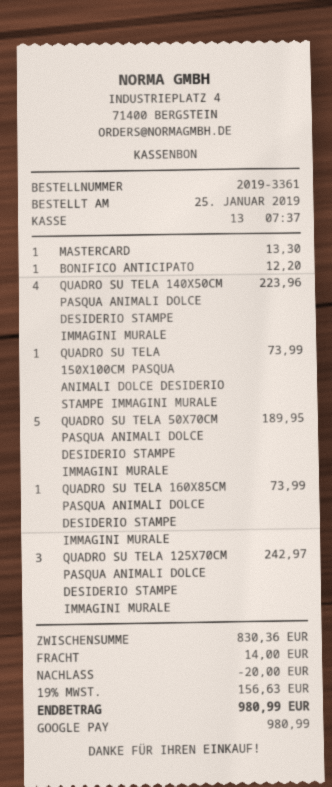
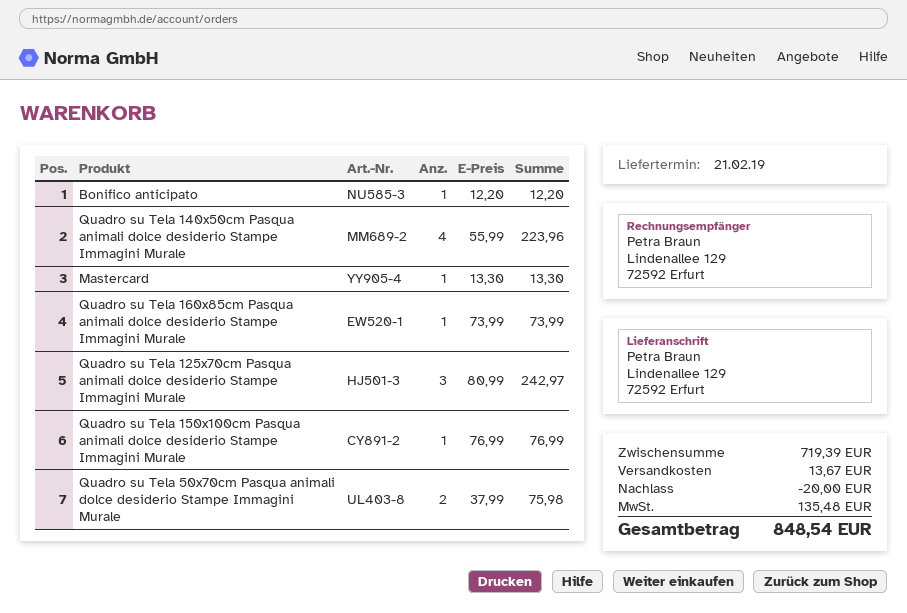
QUADRO SU TELA 150X100CM PASQUA ANIMALI DOLCE DESIDERIO STAMPE IMMAGINI MURALE: 1 for 73.99 -> 1 for 76.99
QUADRO SU TELA 50X70CM PASQUA ANIMALI DOLCE DESIDERIO STAMPE IMMAGINI MURALE: 5 for 189.95 -> 2 for 75.98
subtotal: 830.36 -> 719.39
shipping: 14.00 -> 13.67
tax: 156.63 -> 135.48
total: 980.99 -> 848.54

